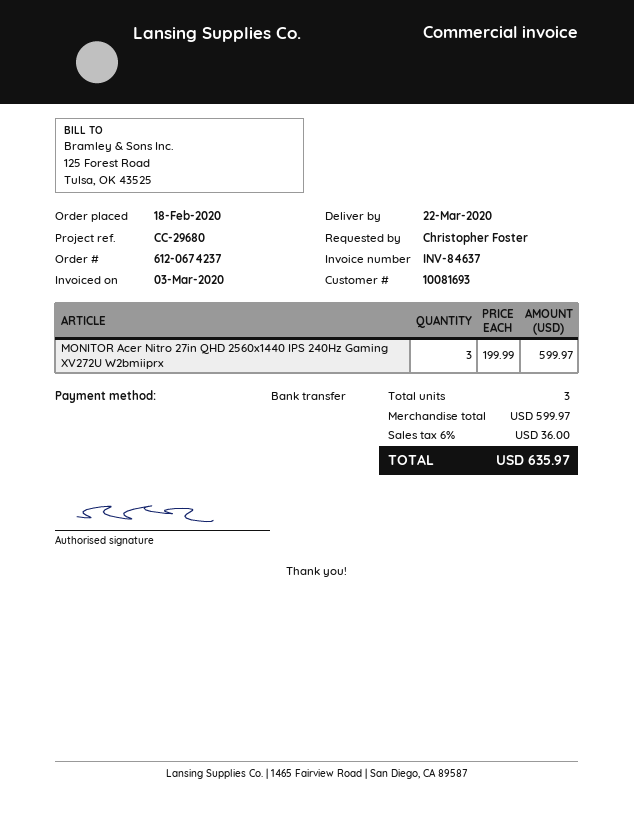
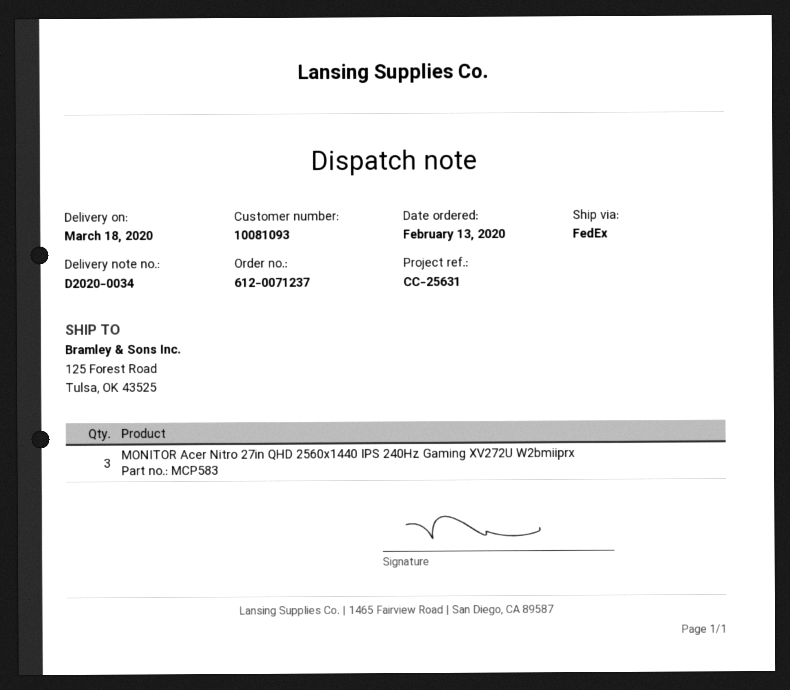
order number: 612-0674237 -> 612-0071237
order date: 2020-02-18 -> 2020-02-13
delivery date: 2020-03-22 -> 2020-03-18
customer number: 10081693 -> 10081093
reference: CC-29680 -> CC-25631

